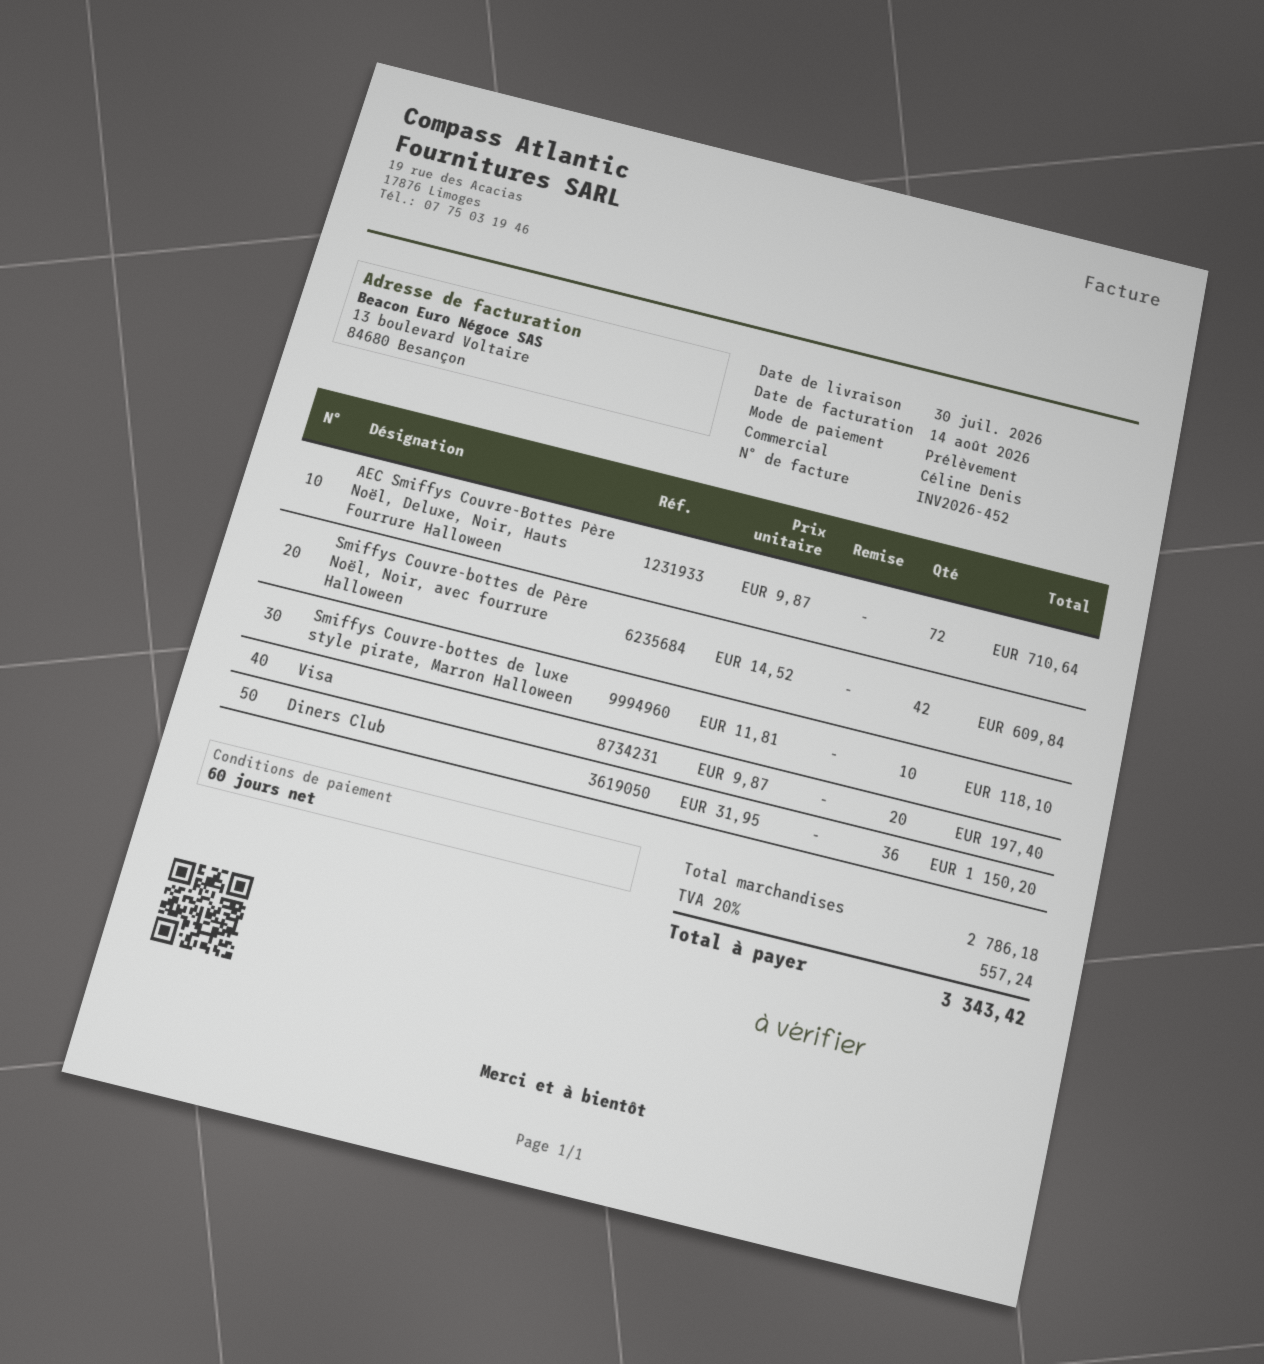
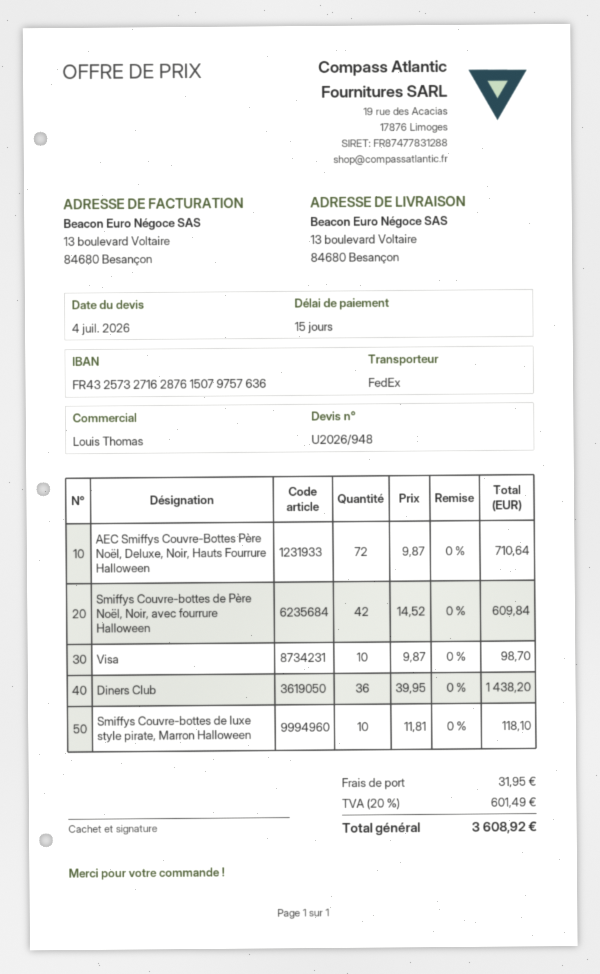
payment terms: 60 days -> 15 days
sales rep: Céline Denis -> Louis Thomas
Visa: 20 x 9.87 = 197.40 -> 10 x 9.87 = 98.70
Diners Club: 36 x 31.95 = 1150.20 -> 36 x 39.95 = 1438.20
shipping: none -> 31.95
tax: 20% = 557.24 -> 20% = 601.49
total: 3343.42 -> 3608.92

